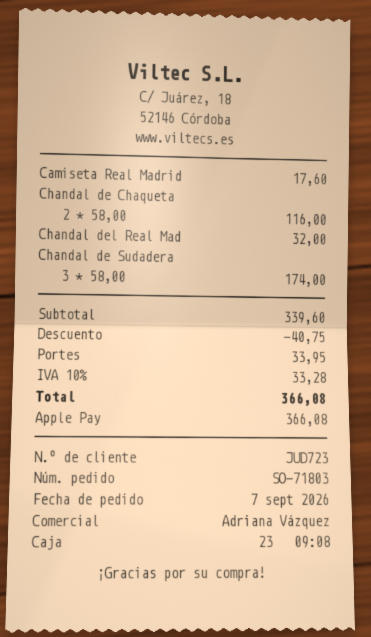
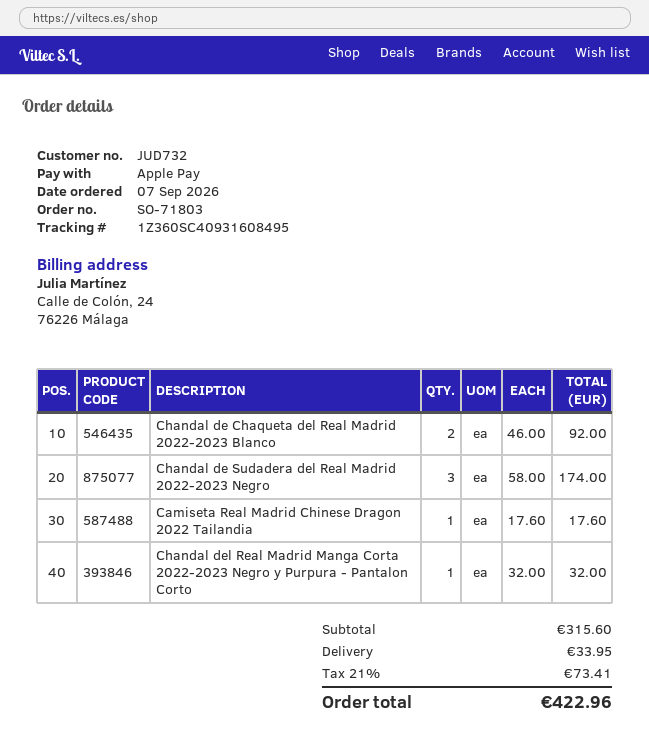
customer number: JUD723 -> JUD732
Chandal de Chaqueta: 2 x 58.00 = 116.00 -> 2 x 46.00 = 92.00
subtotal: 339.60 -> 315.60
discount: 40.75 -> none
tax: 10% = 33.28 -> 21% = 73.41
total: 366.08 -> 422.96

